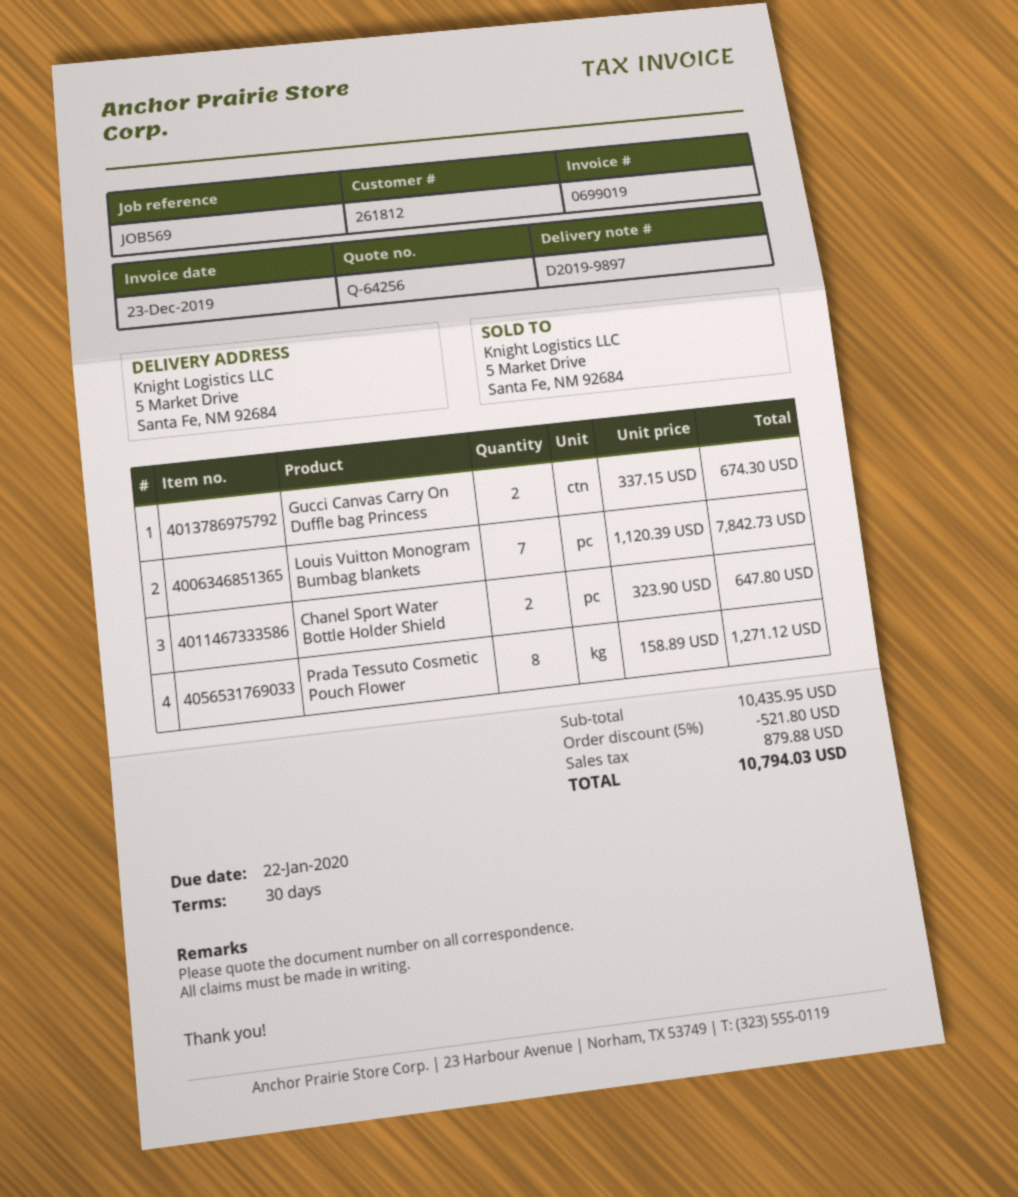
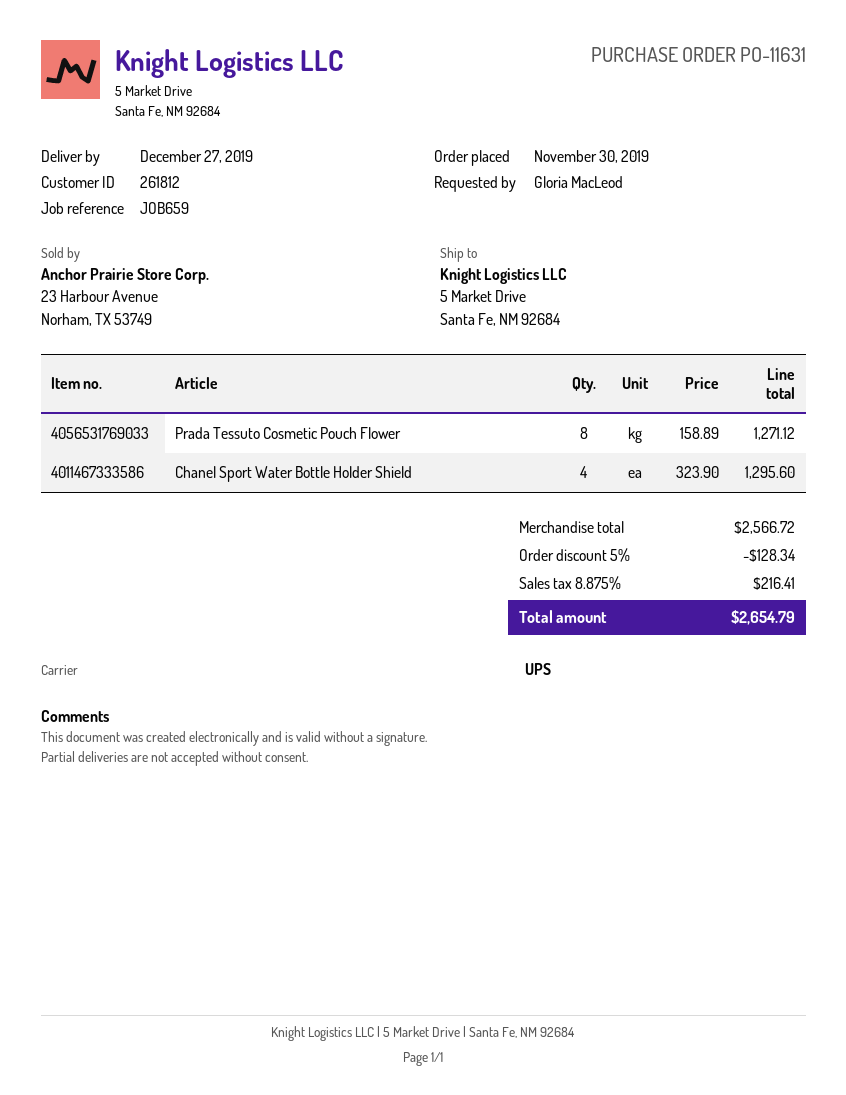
reference: JOB569 -> JOB659
Gucci Canvas Carry On Duffle bag Princess: 2 x 337.15 = 674.30 -> none
Louis Vuitton Monogram Bumbag blankets: 7 x 1120.39 = 7842.73 -> none
Chanel Sport Water Bottle Holder Shield: 2 x 323.90 = 647.80 -> 4 x 323.90 = 1295.60
subtotal: 10435.95 -> 2566.72
discount: 5% = 521.80 -> 5% = 128.34
tax: 879.88 -> 216.41
total: 10794.03 -> 2654.79

